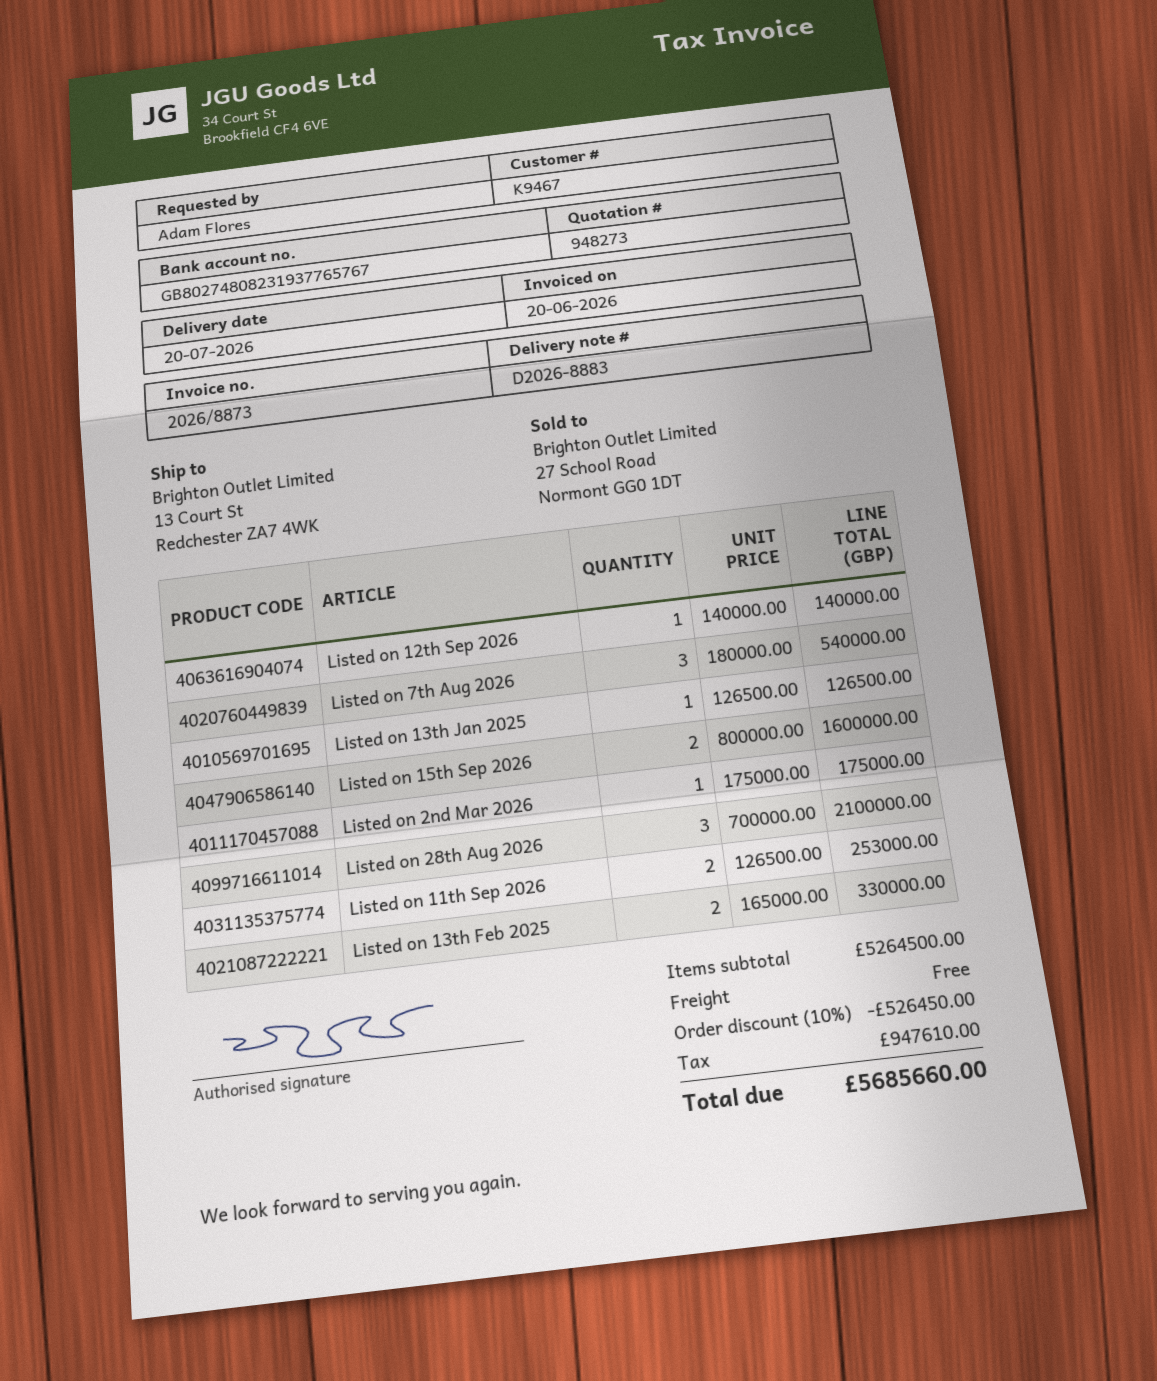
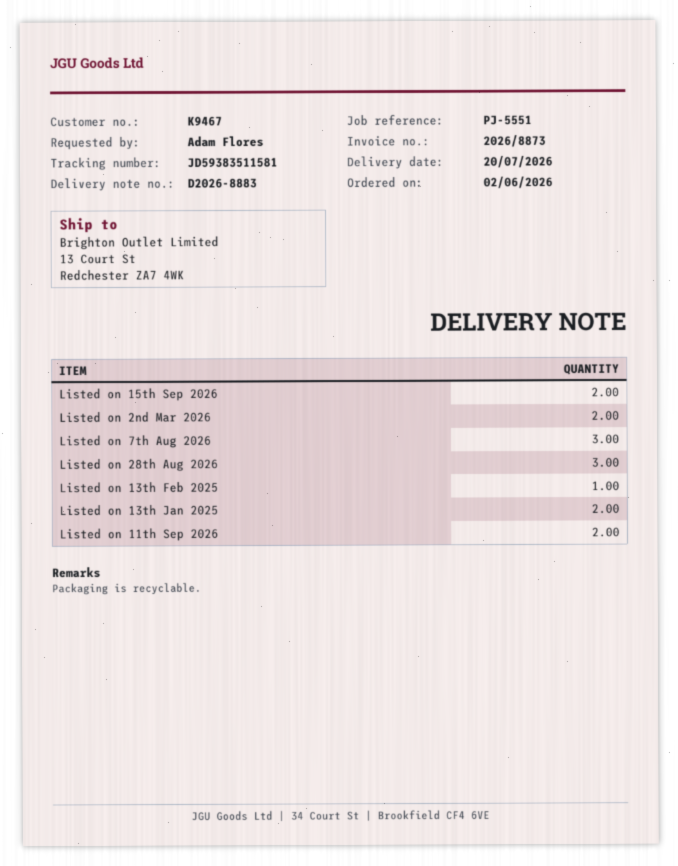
Listed on 12th Sep 2026: 1 -> none
Listed on 13th Jan 2025: 1 -> 2
Listed on 2nd Mar 2026: 1 -> 2
Listed on 13th Feb 2025: 2 -> 1

